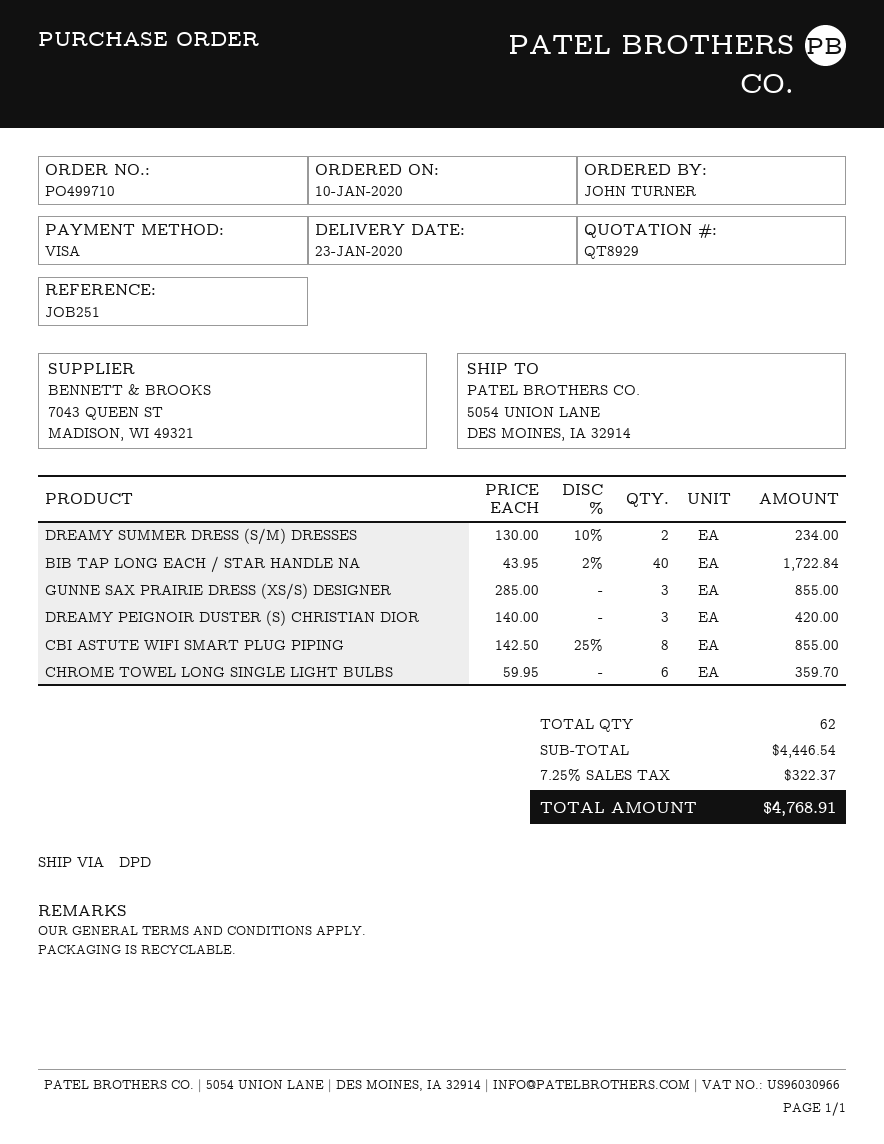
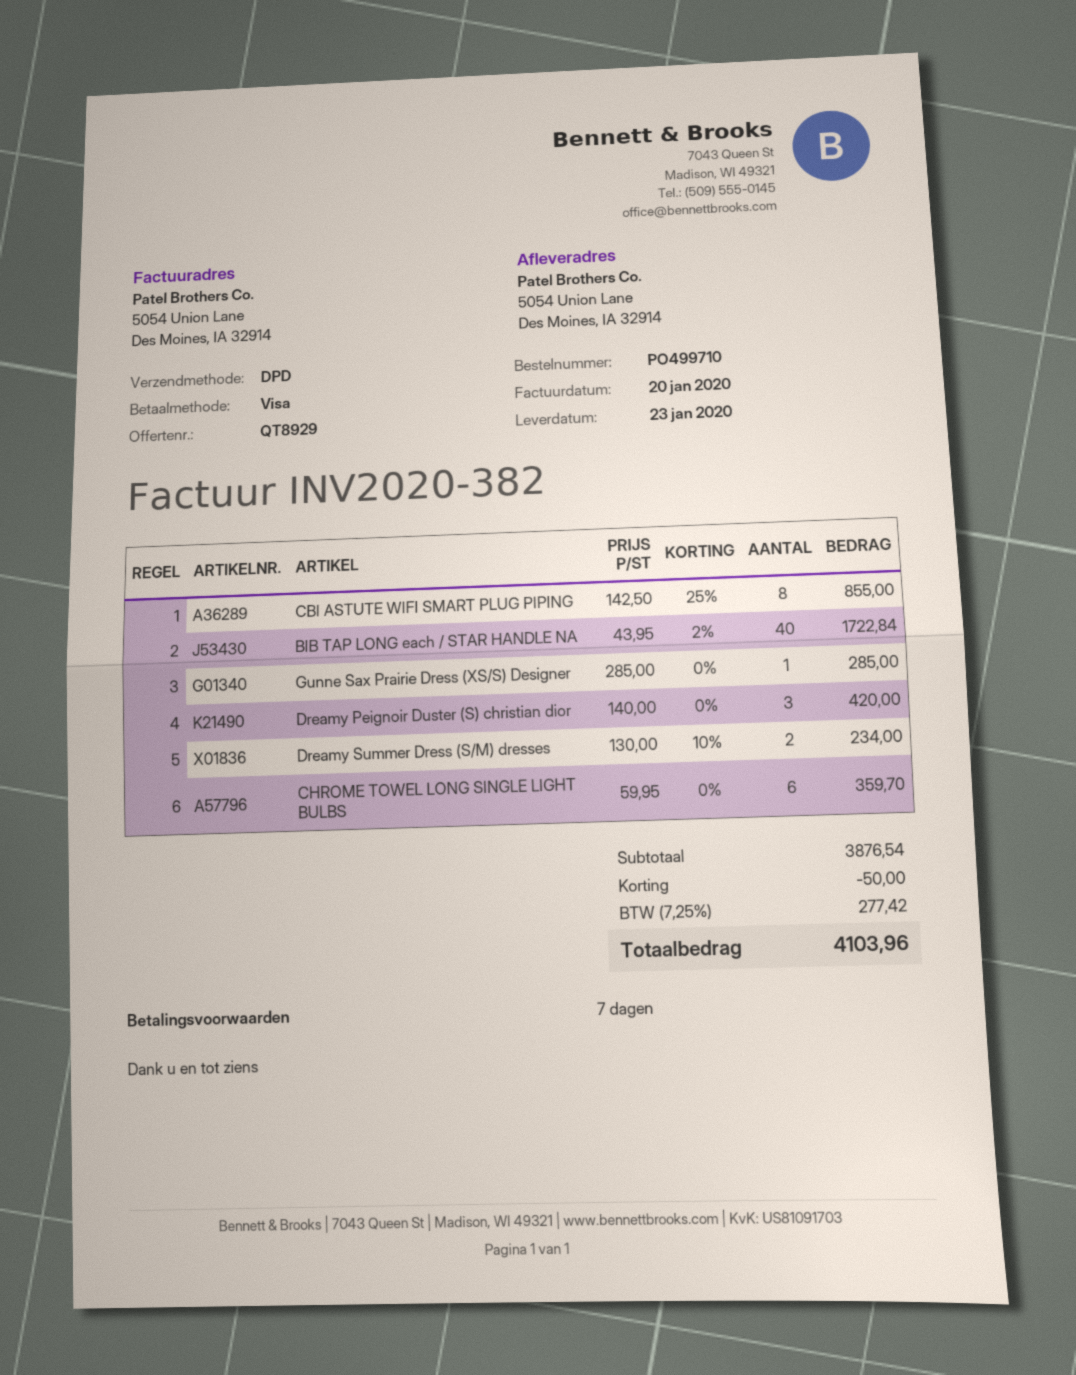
GUNNE SAX PRAIRIE DRESS (XS/S) DESIGNER: 3 x 285.00 = 855.00 -> 1 x 285.00 = 285.00
subtotal: 4446.54 -> 3876.54
discount: none -> 50.00
tax: 7.25% = 322.37 -> 7.25% = 277.42
total: 4768.91 -> 4103.96

